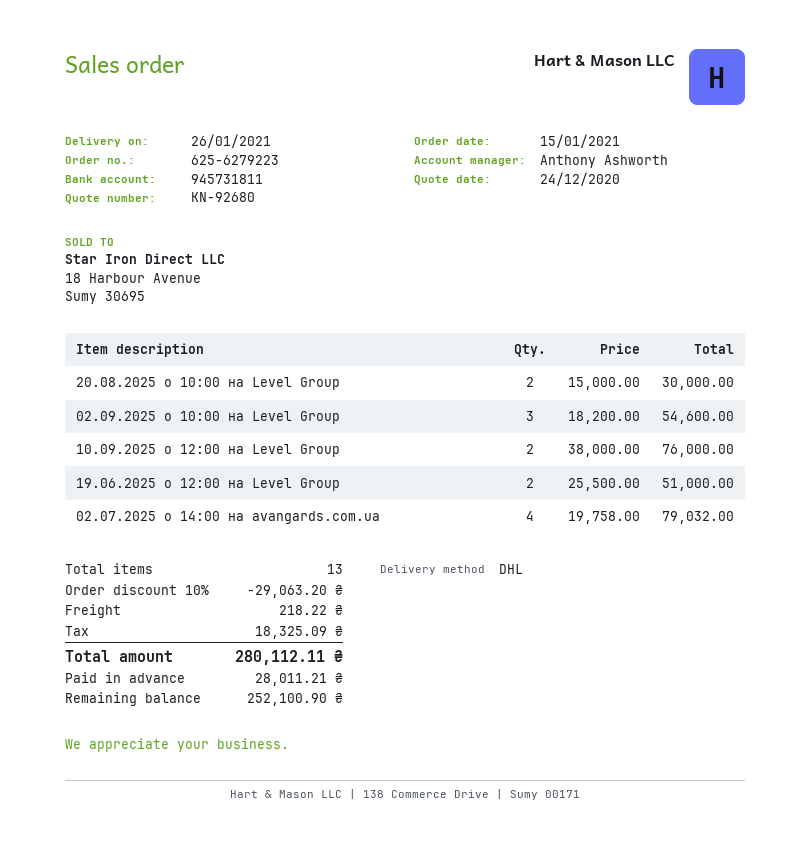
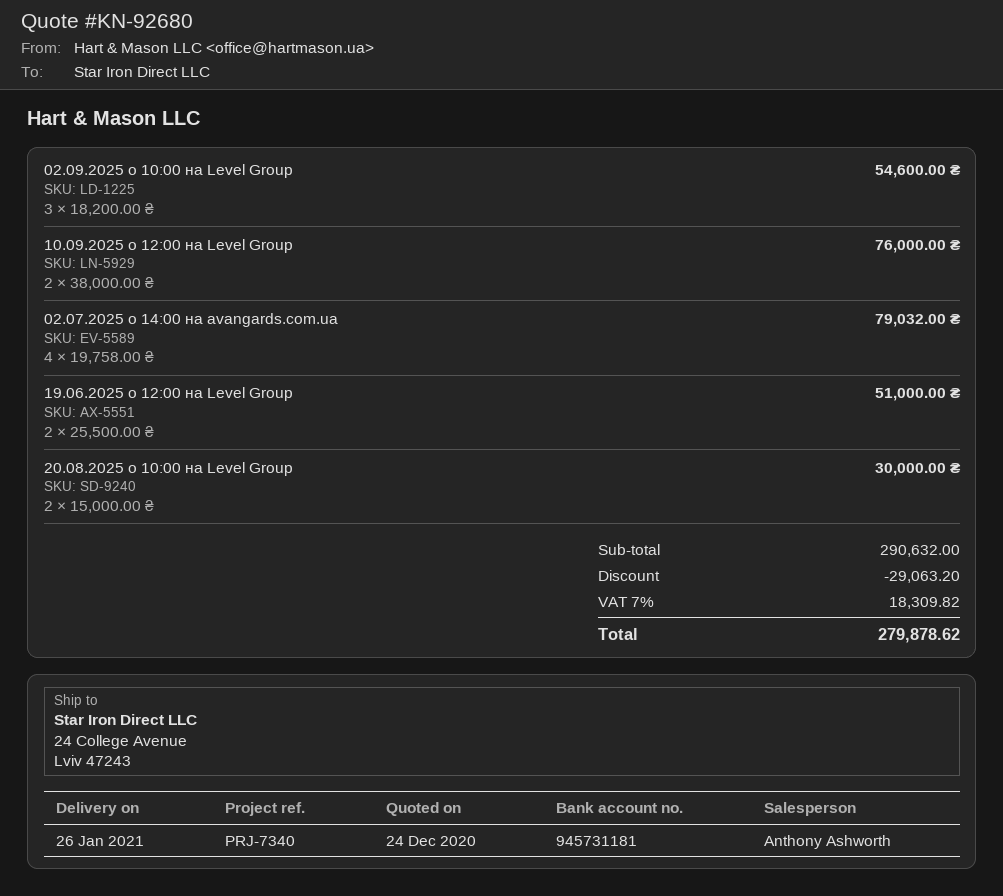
bank account: 945731811 -> 945731181
shipping: 218.22 -> none
tax: 18325.09 -> 18309.82
total: 280112.11 -> 279878.62

